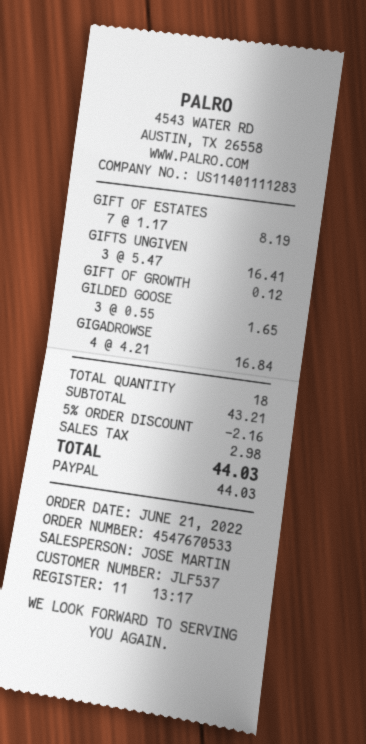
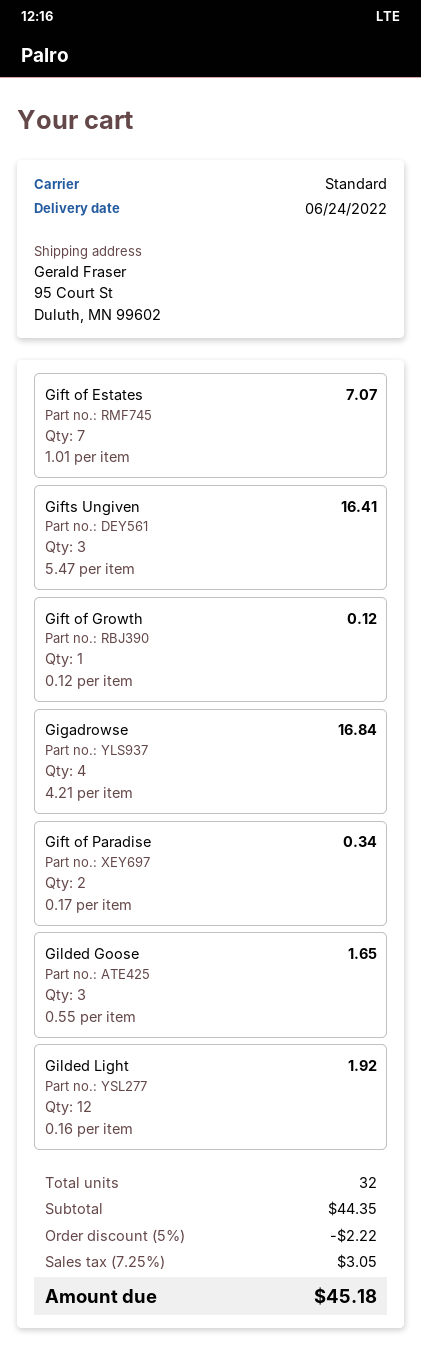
GIFT OF ESTATES: 7 x 1.17 = 8.19 -> 7 x 1.01 = 7.07
Gift of Paradise: none -> 2 x 0.17 = 0.34
Gilded Light: none -> 12 x 0.16 = 1.92
total quantity: 18 -> 32
subtotal: 43.21 -> 44.35
discount: 5% = 2.16 -> 5% = 2.22
tax: 2.98 -> 3.05
total: 44.03 -> 45.18

